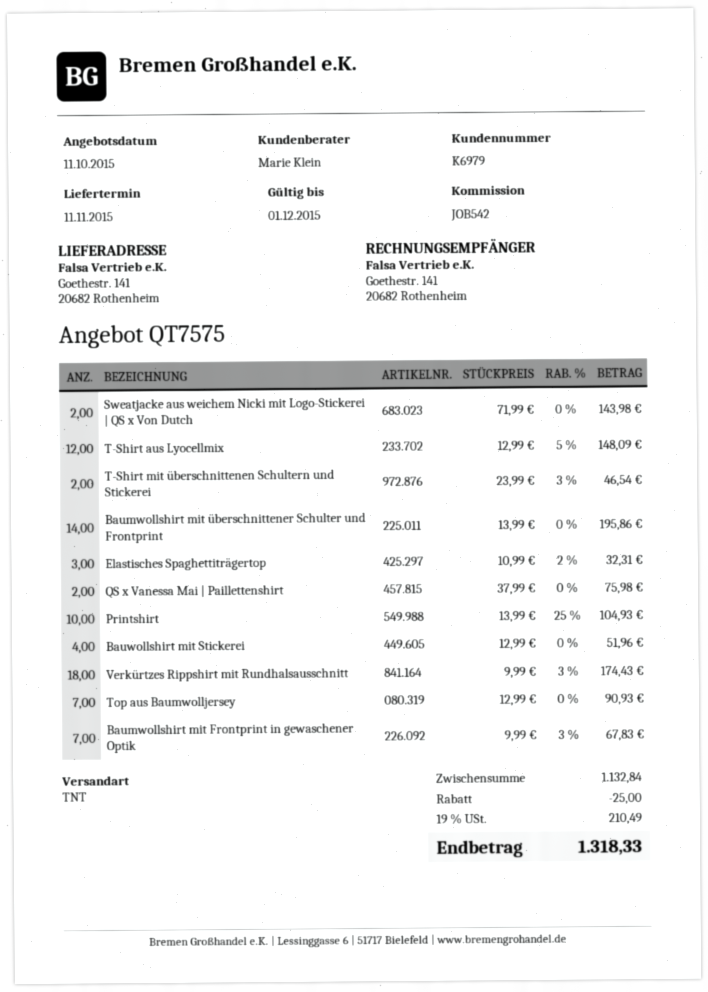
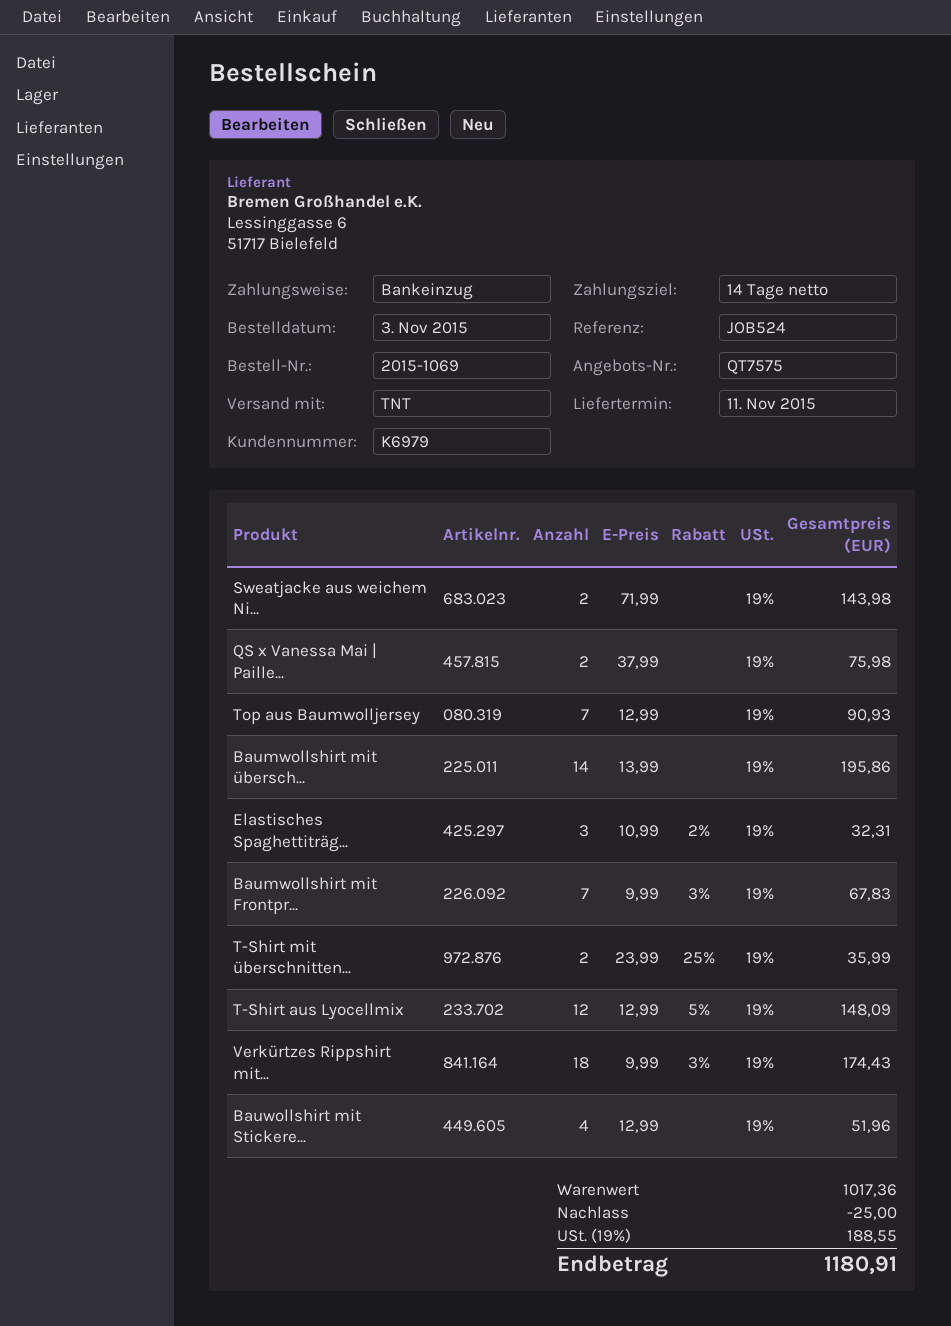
reference: JOB542 -> JOB524
T-Shirt mit überschnittenen Schultern und Stickerei: 2 x 23.99 - 3% = 46.54 -> 2 x 23.99 - 25% = 35.99
Printshirt: 10 x 13.99 - 25% = 104.93 -> none
subtotal: 1132.84 -> 1017.36
tax: 19% = 210.49 -> 19% = 188.55
total: 1318.33 -> 1180.91

